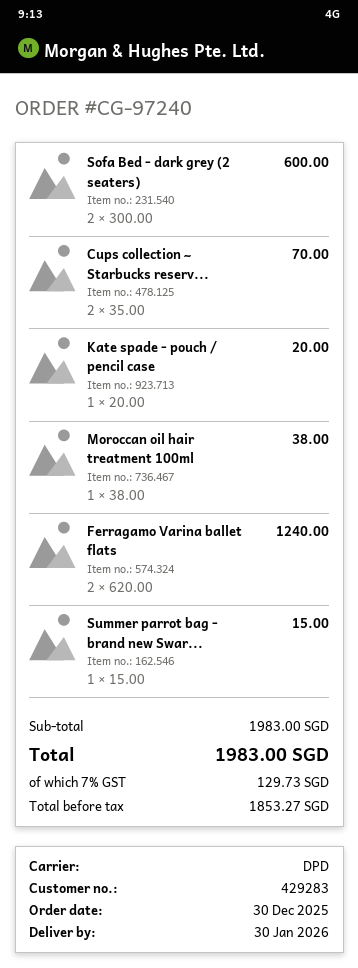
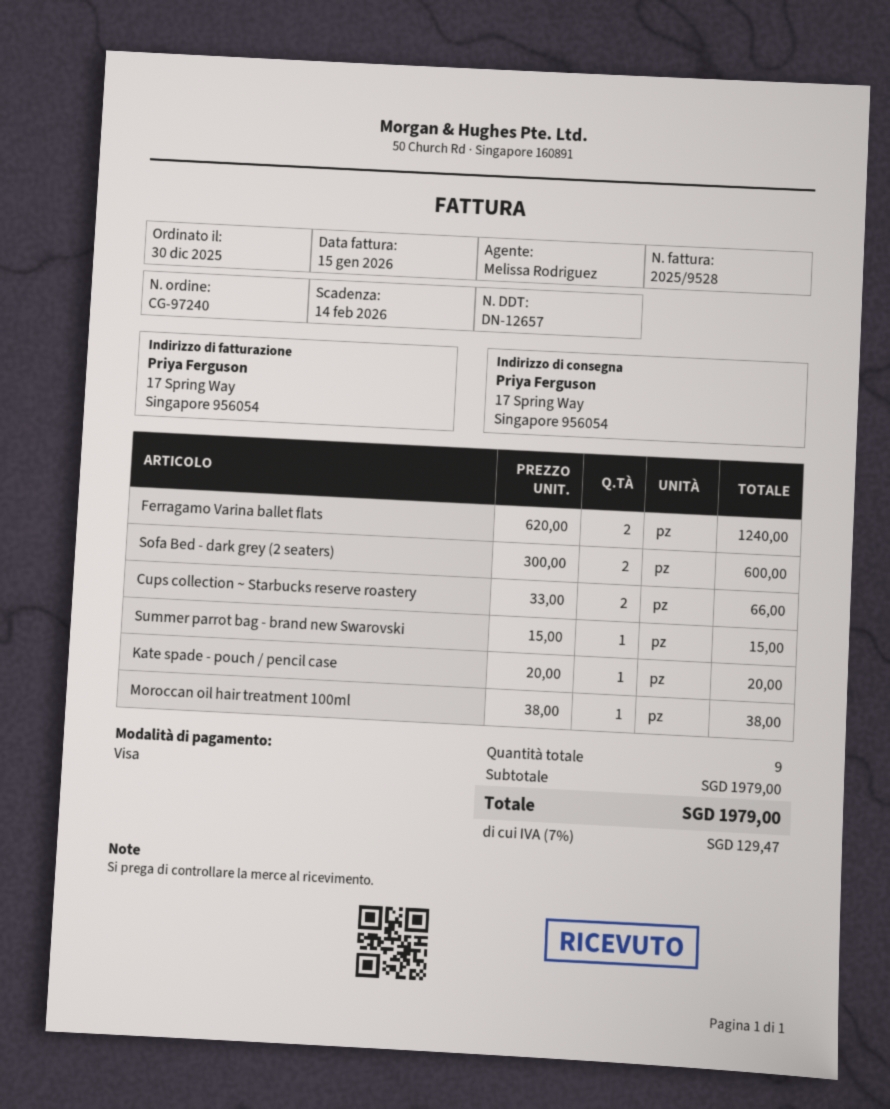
Cups collection ~ Starbucks reserv...: 2 x 35.00 = 70.00 -> 2 x 33.00 = 66.00
subtotal: 1983.00 -> 1979.00
tax: 7% = 129.73 -> 7% = 129.47
total: 1983.00 -> 1979.00

